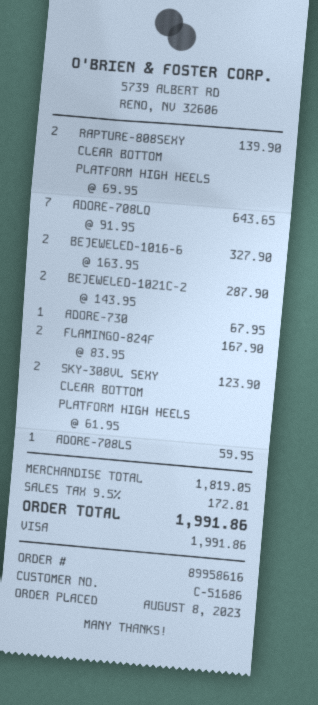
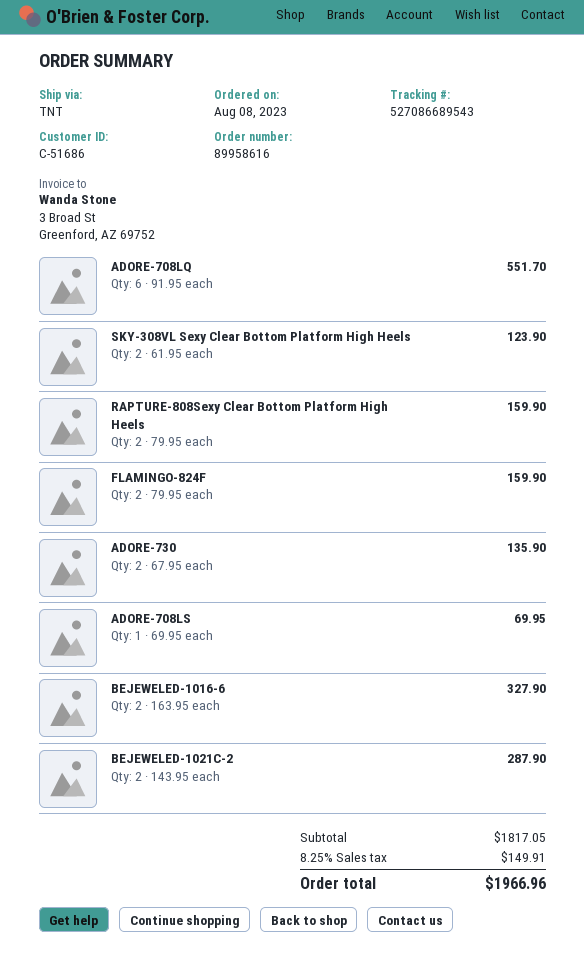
RAPTURE-808SEXY CLEAR BOTTOM PLATFORM HIGH HEELS: 2 x 69.95 = 139.90 -> 2 x 79.95 = 159.90
ADORE-708LQ: 7 x 91.95 = 643.65 -> 6 x 91.95 = 551.70
ADORE-730: 1 x 67.95 = 67.95 -> 2 x 67.95 = 135.90
FLAMINGO-824F: 2 x 83.95 = 167.90 -> 2 x 79.95 = 159.90
ADORE-708LS: 1 x 59.95 = 59.95 -> 1 x 69.95 = 69.95
subtotal: 1819.05 -> 1817.05
tax: 9.5% = 172.81 -> 8.25% = 149.91
total: 1991.86 -> 1966.96

